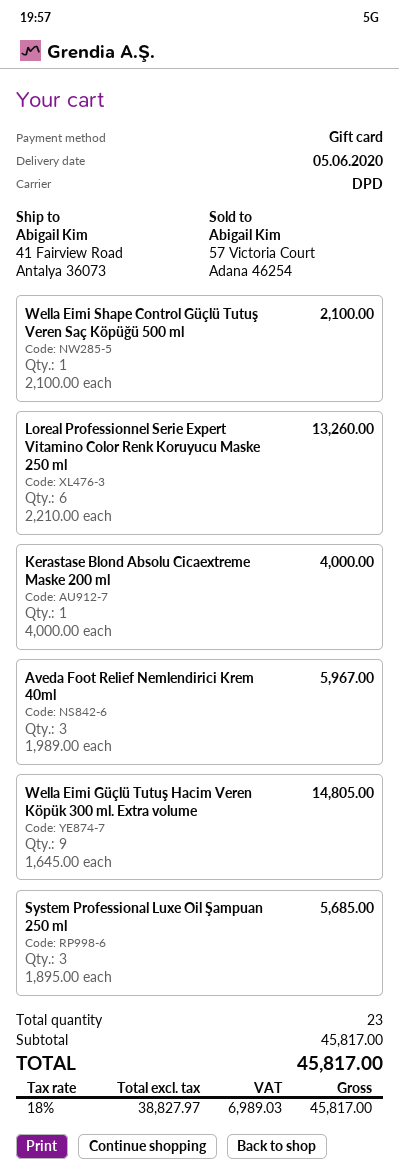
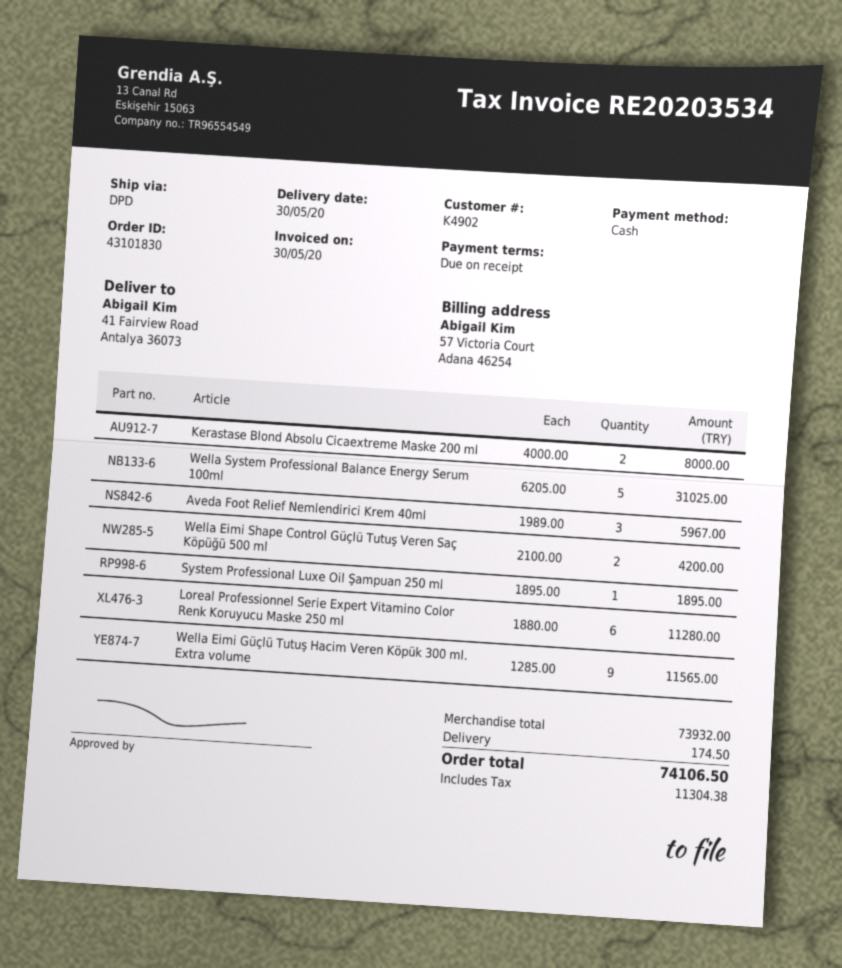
delivery date: 2020-06-05 -> 2020-05-30
payment method: gift card -> cash
Wella Eimi Shape Control Güçlü Tutuş Veren Saç Köpüğü 500 ml: 1 x 2100.00 = 2100.00 -> 2 x 2100.00 = 4200.00
Loreal Professionnel Serie Expert Vitamino Color Renk Koruyucu Maske 250 ml: 6 x 2210.00 = 13260.00 -> 6 x 1880.00 = 11280.00
Kerastase Blond Absolu Cicaextreme Maske 200 ml: 1 x 4000.00 = 4000.00 -> 2 x 4000.00 = 8000.00
Wella Eimi Güçlü Tutuş Hacim Veren Köpük 300 ml. Extra volume: 9 x 1645.00 = 14805.00 -> 9 x 1285.00 = 11565.00
System Professional Luxe Oil Şampuan 250 ml: 3 x 1895.00 = 5685.00 -> 1 x 1895.00 = 1895.00
Wella System Professional Balance Energy Serum 100ml: none -> 5 x 6205.00 = 31025.00
subtotal: 45817.00 -> 73932.00
shipping: none -> 174.50
tax: 6989.03 -> 11304.38
total: 45817.00 -> 74106.50

